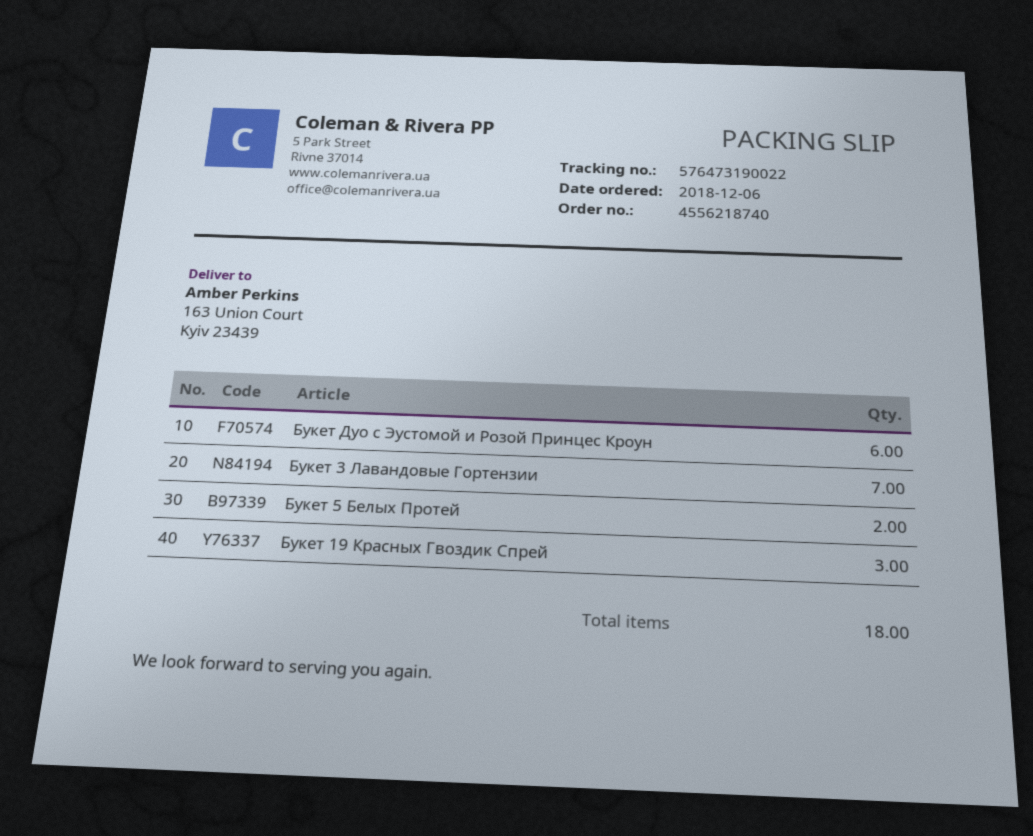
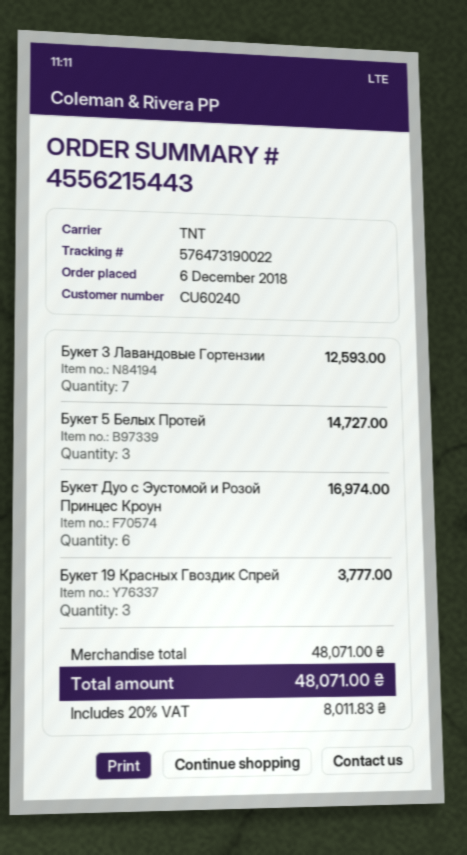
order number: 4556218740 -> 4556215443
Букет 5 Белых Протей: 2 -> 3

